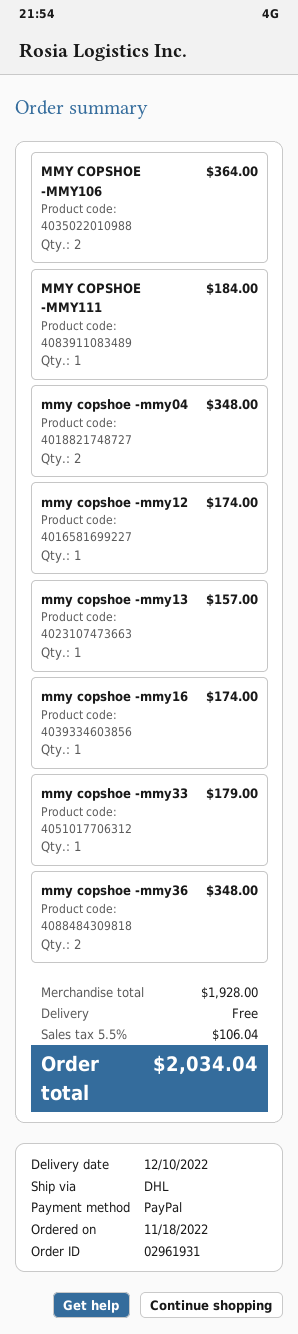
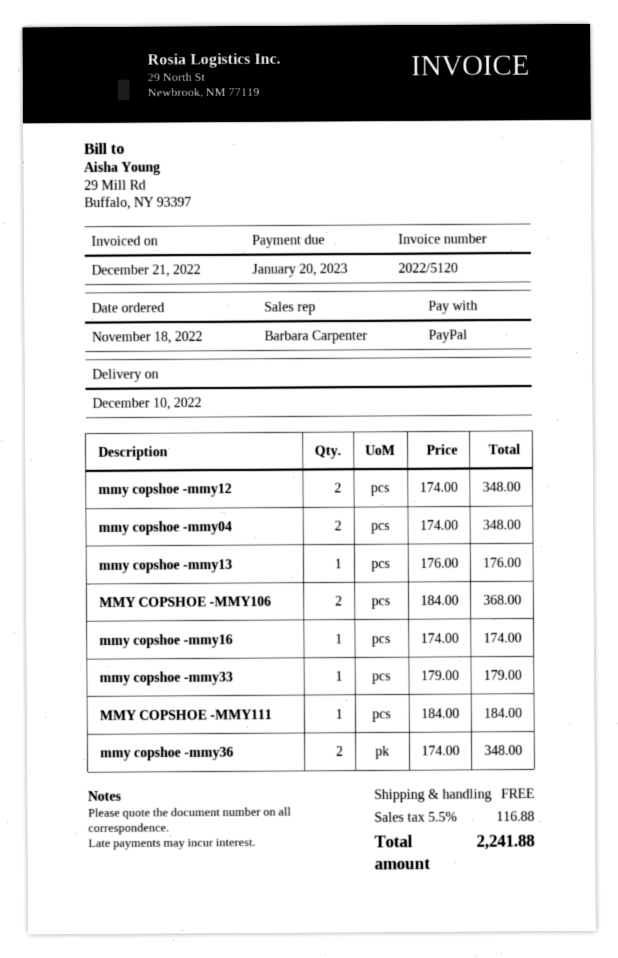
MMY COPSHOE -MMY106: 2 for 364.00 -> 2 for 368.00
mmy copshoe -mmy12: 1 for 174.00 -> 2 for 348.00
mmy copshoe -mmy13: 1 for 157.00 -> 1 for 176.00
tax: 5.5% = 106.04 -> 5.5% = 116.88
total: 2034.04 -> 2241.88

